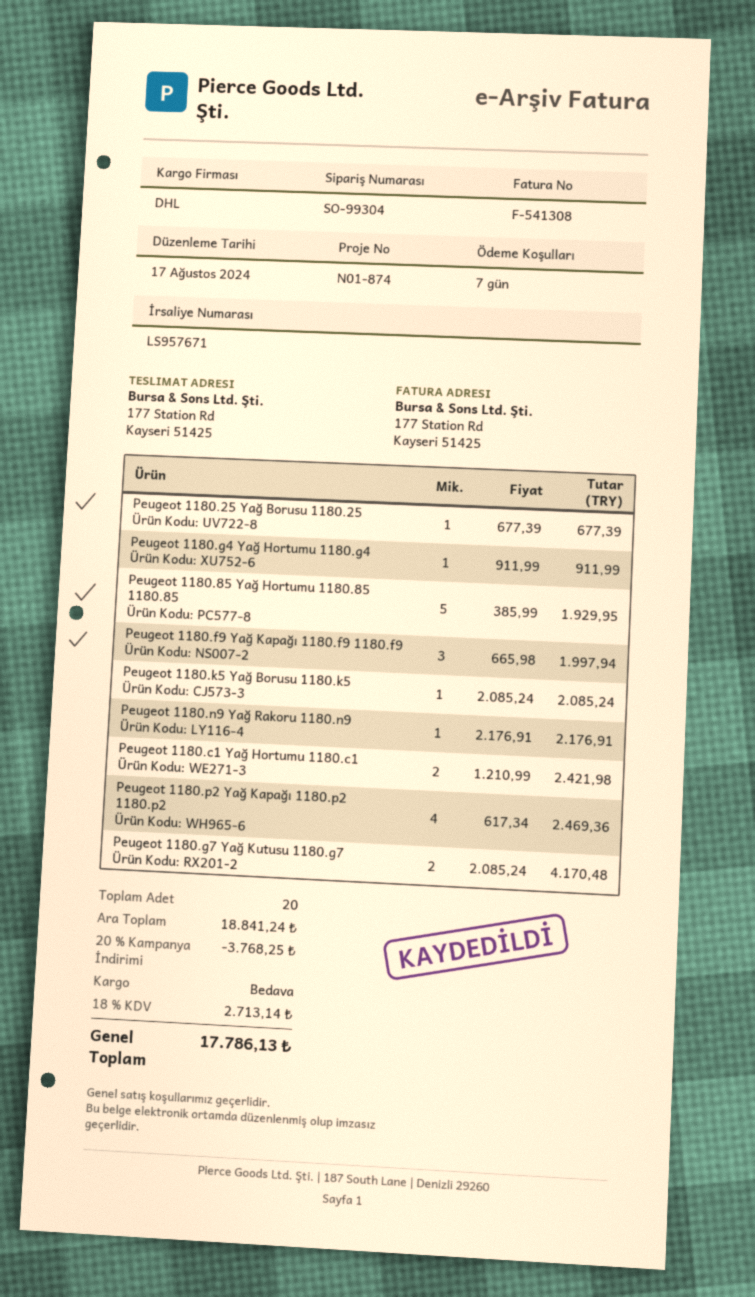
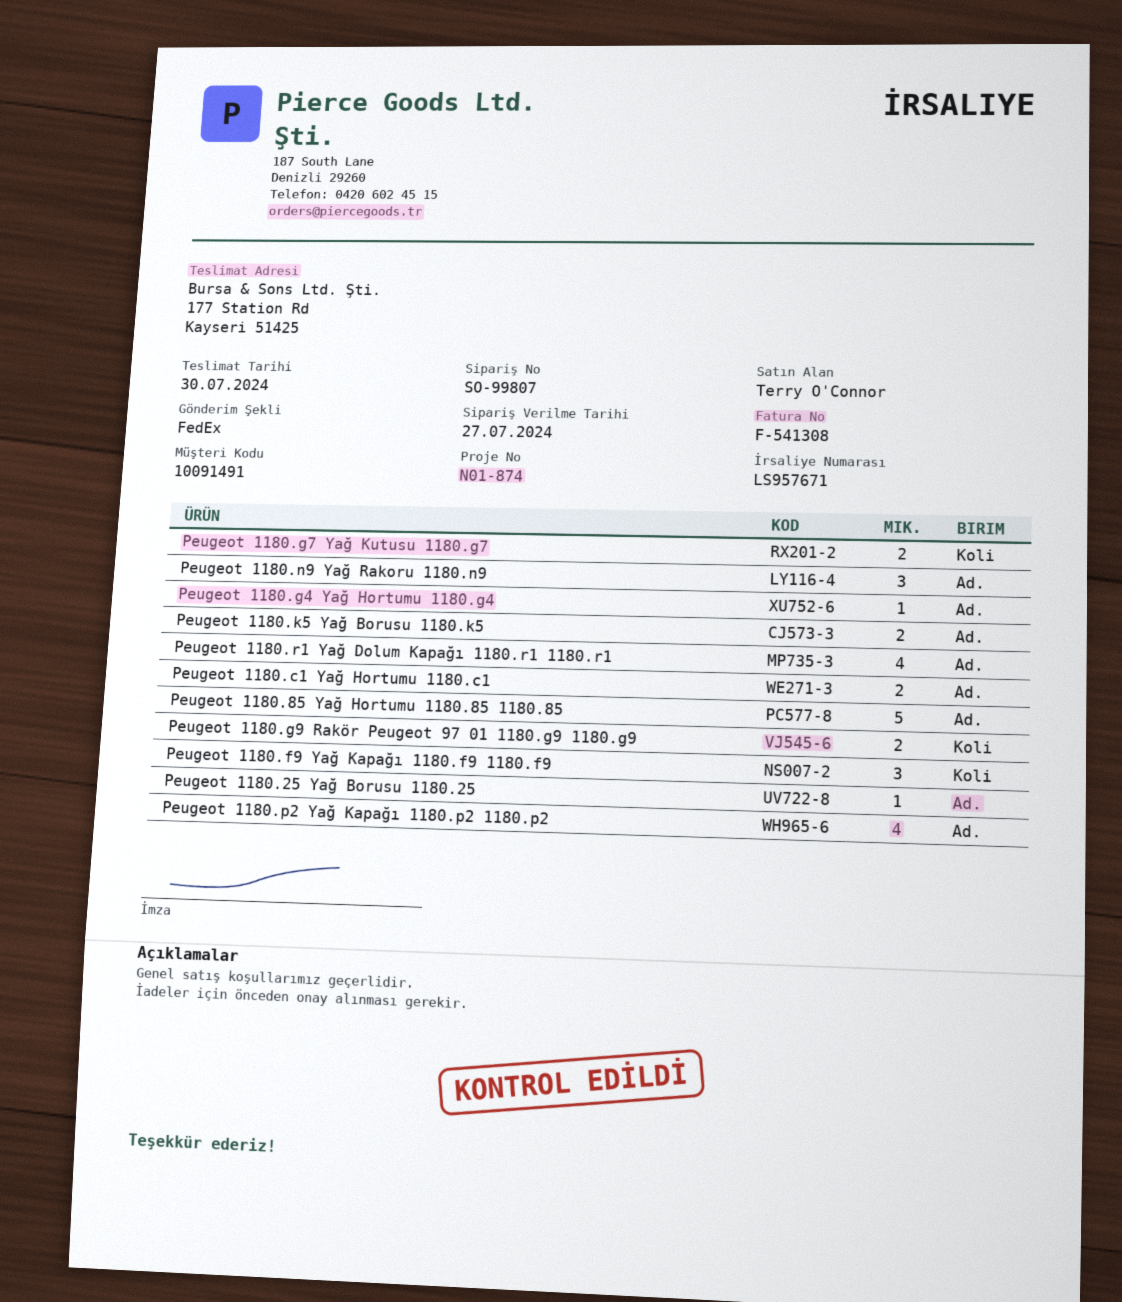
order number: SO-99304 -> SO-99807
shipping method: DHL -> FedEx
Peugeot 1180.k5 Yağ Borusu 1180.k5: 1 -> 2
Peugeot 1180.n9 Yağ Rakoru 1180.n9: 1 -> 3
Peugeot 1180.r1 Yağ Dolum Kapağı 1180.r1 1180.r1: none -> 4
Peugeot 1180.g9 Rakör Peugeot 97 01 1180.g9 1180.g9: none -> 2

